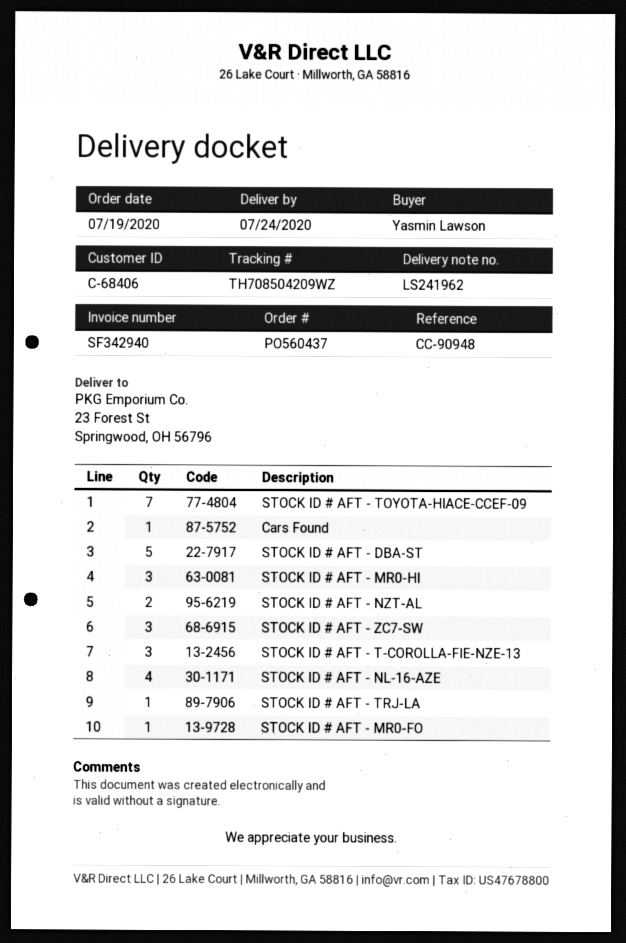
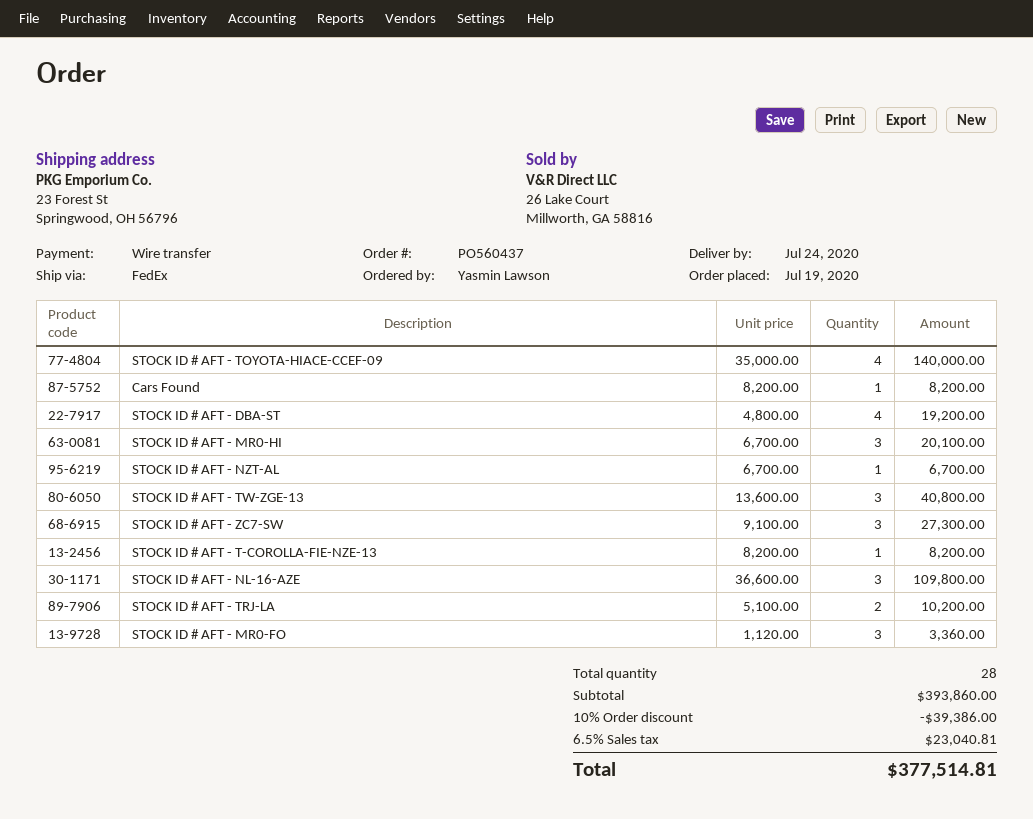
STOCK ID # AFT - TOYOTA-HIACE-CCEF-09: 7 -> 4
STOCK ID # AFT - DBA-ST: 5 -> 4
STOCK ID # AFT - NZT-AL: 2 -> 1
STOCK ID # AFT - T-COROLLA-FIE-NZE-13: 3 -> 1
STOCK ID # AFT - NL-16-AZE: 4 -> 3
STOCK ID # AFT - TRJ-LA: 1 -> 2
STOCK ID # AFT - MR0-FO: 1 -> 3
STOCK ID # AFT - TW-ZGE-13: none -> 3

